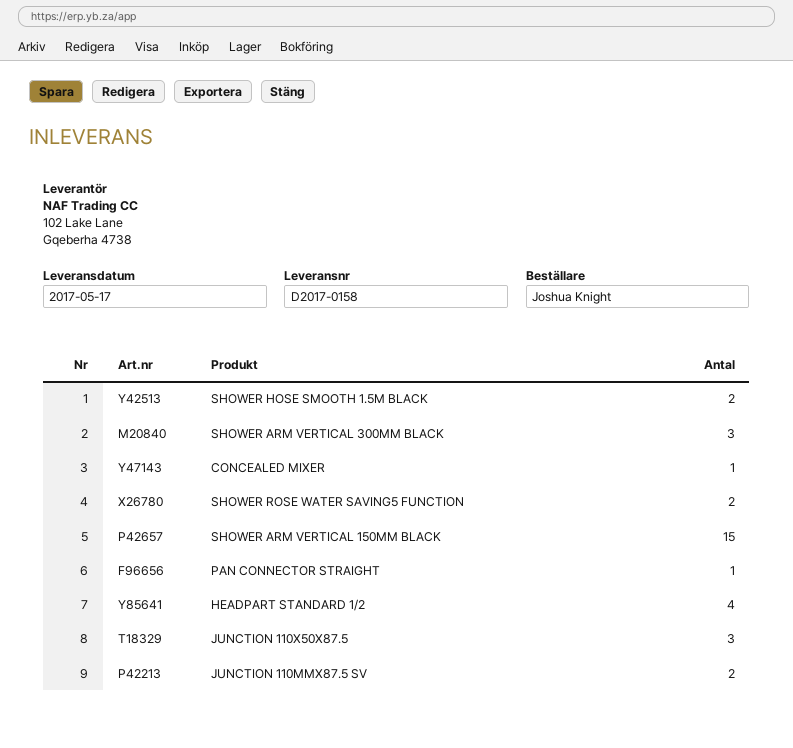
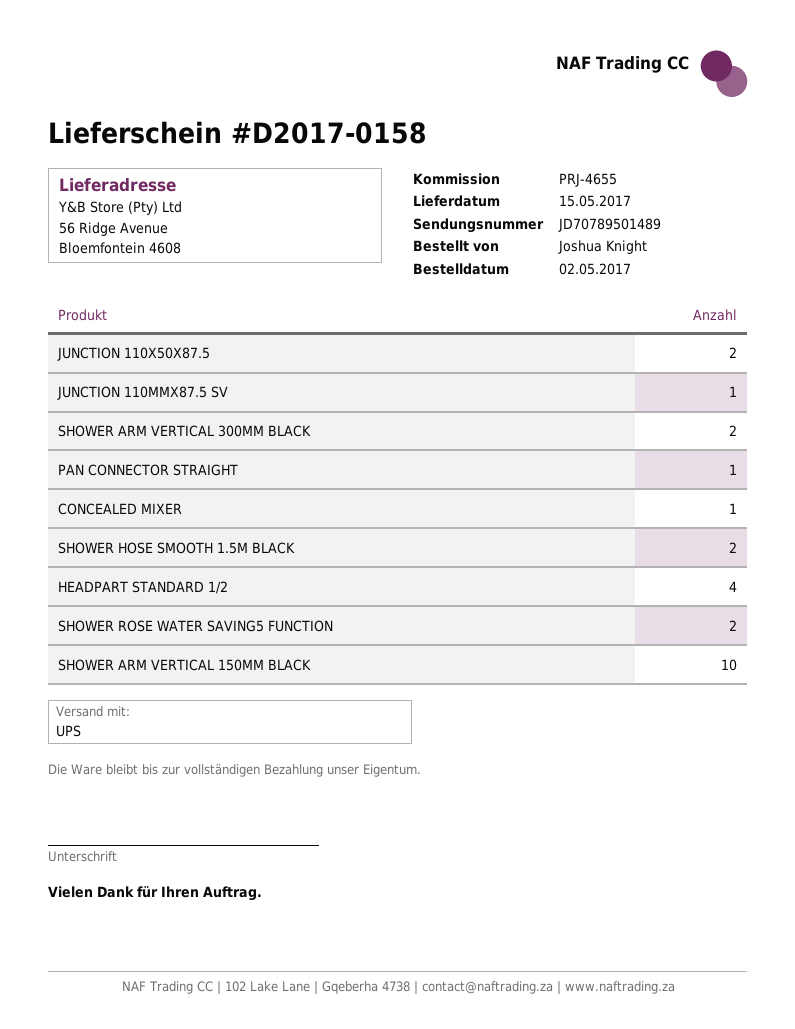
delivery date: 2017-05-17 -> 2017-05-15
SHOWER ARM VERTICAL 300MM BLACK: 3 -> 2
SHOWER ARM VERTICAL 150MM BLACK: 15 -> 10
JUNCTION 110X50X87.5: 3 -> 2
JUNCTION 110MMX87.5 SV: 2 -> 1

